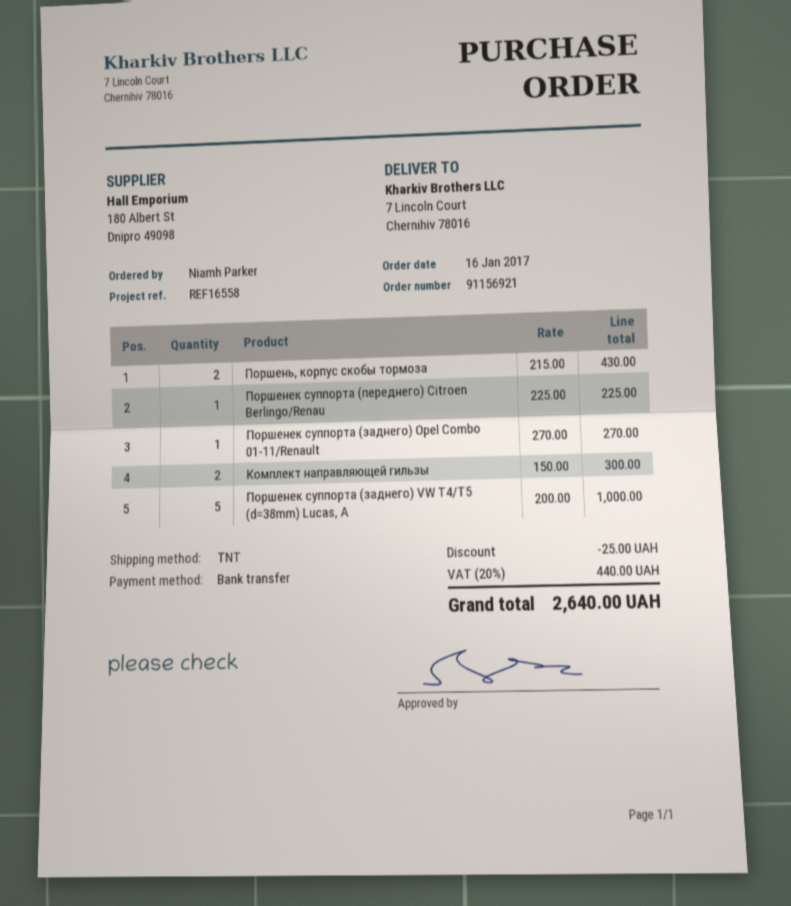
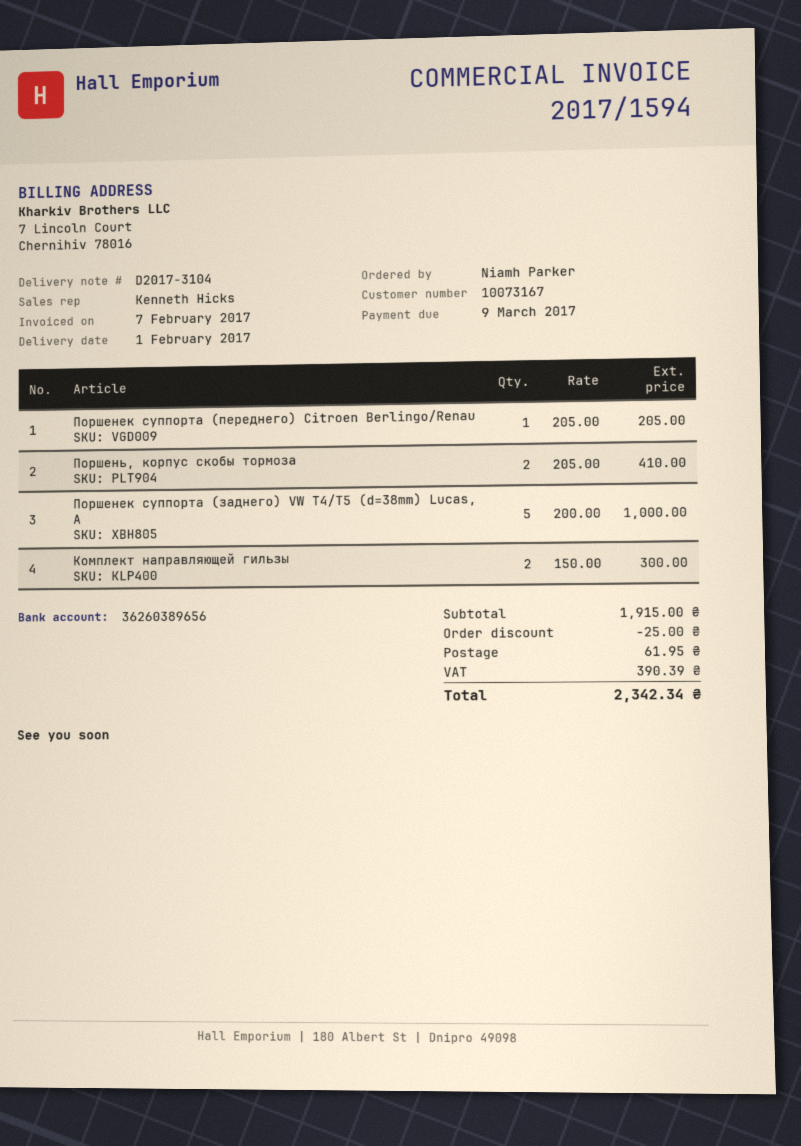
Поршень, корпус скобы тормоза: 2 x 215.00 = 430.00 -> 2 x 205.00 = 410.00
Поршенек суппорта (переднего) Citroen Berlingo/Renau: 1 x 225.00 = 225.00 -> 1 x 205.00 = 205.00
Поршенек суппорта (заднего) Opel Combo 01-11/Renault: 1 x 270.00 = 270.00 -> none
shipping: none -> 61.95
tax: 440.00 -> 390.39
total: 2640.00 -> 2342.34

